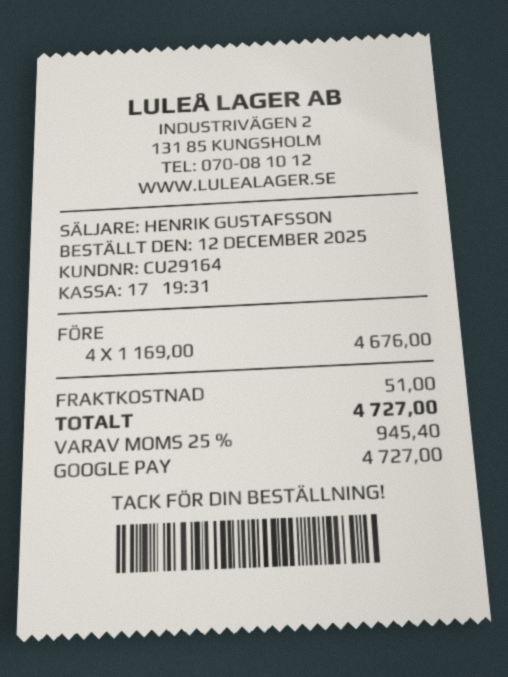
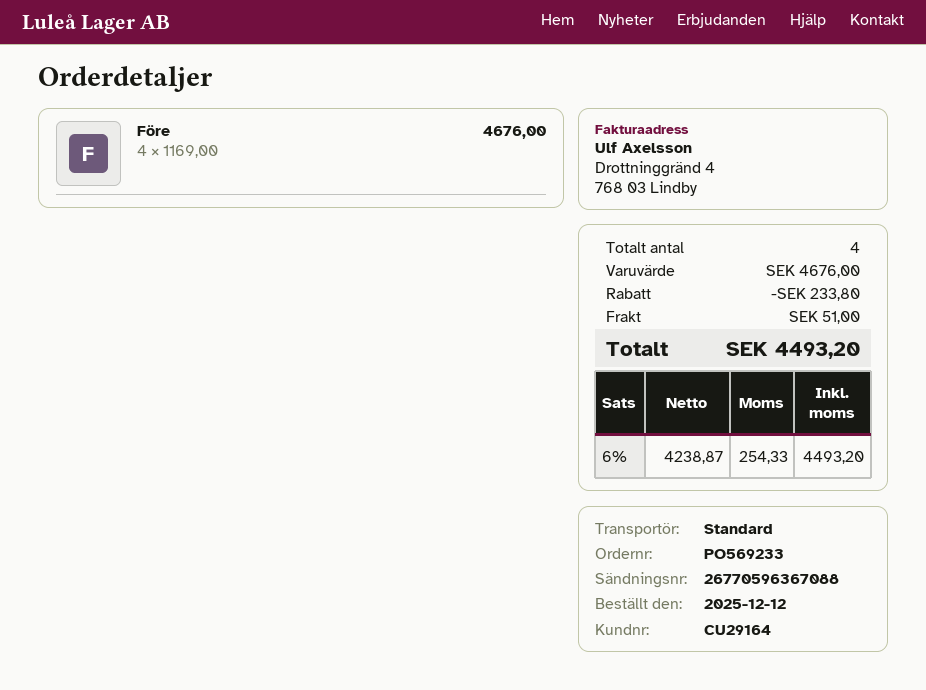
discount: none -> 233.80
tax: 25% = 945.40 -> 6% = 254.33
total: 4727.00 -> 4493.20

